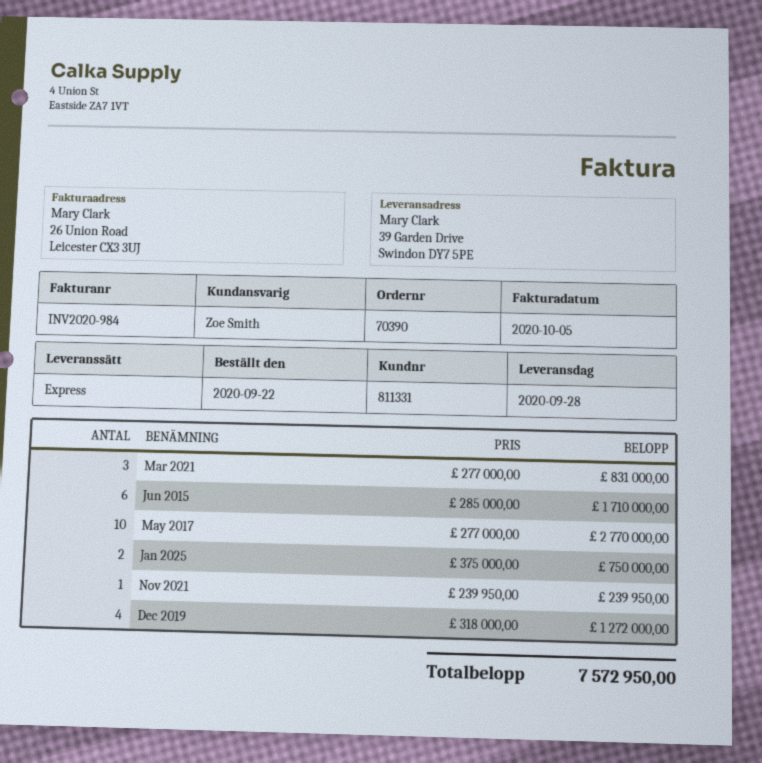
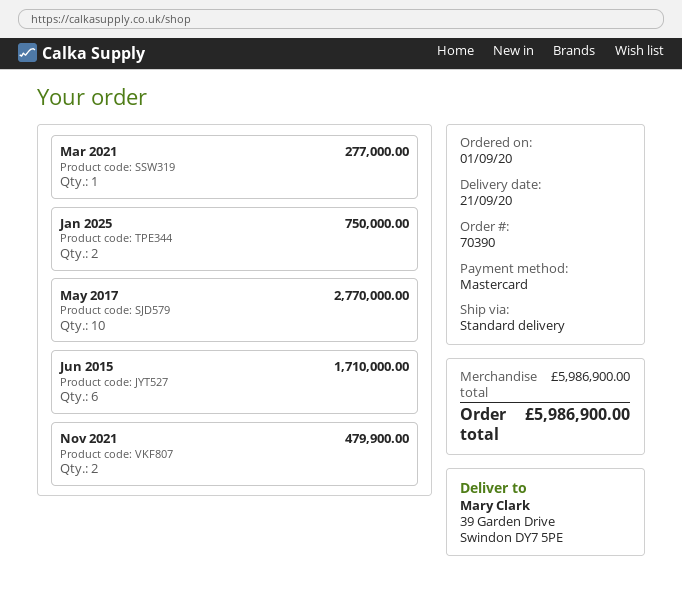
order date: 2020-09-22 -> 2020-09-01
delivery date: 2020-09-28 -> 2020-09-21
shipping method: express -> standard
Mar 2021: 3 for 831000.00 -> 1 for 277000.00
Nov 2021: 1 for 239950.00 -> 2 for 479900.00
Dec 2019: 4 for 1272000.00 -> none
total: 7572950.00 -> 5986900.00

